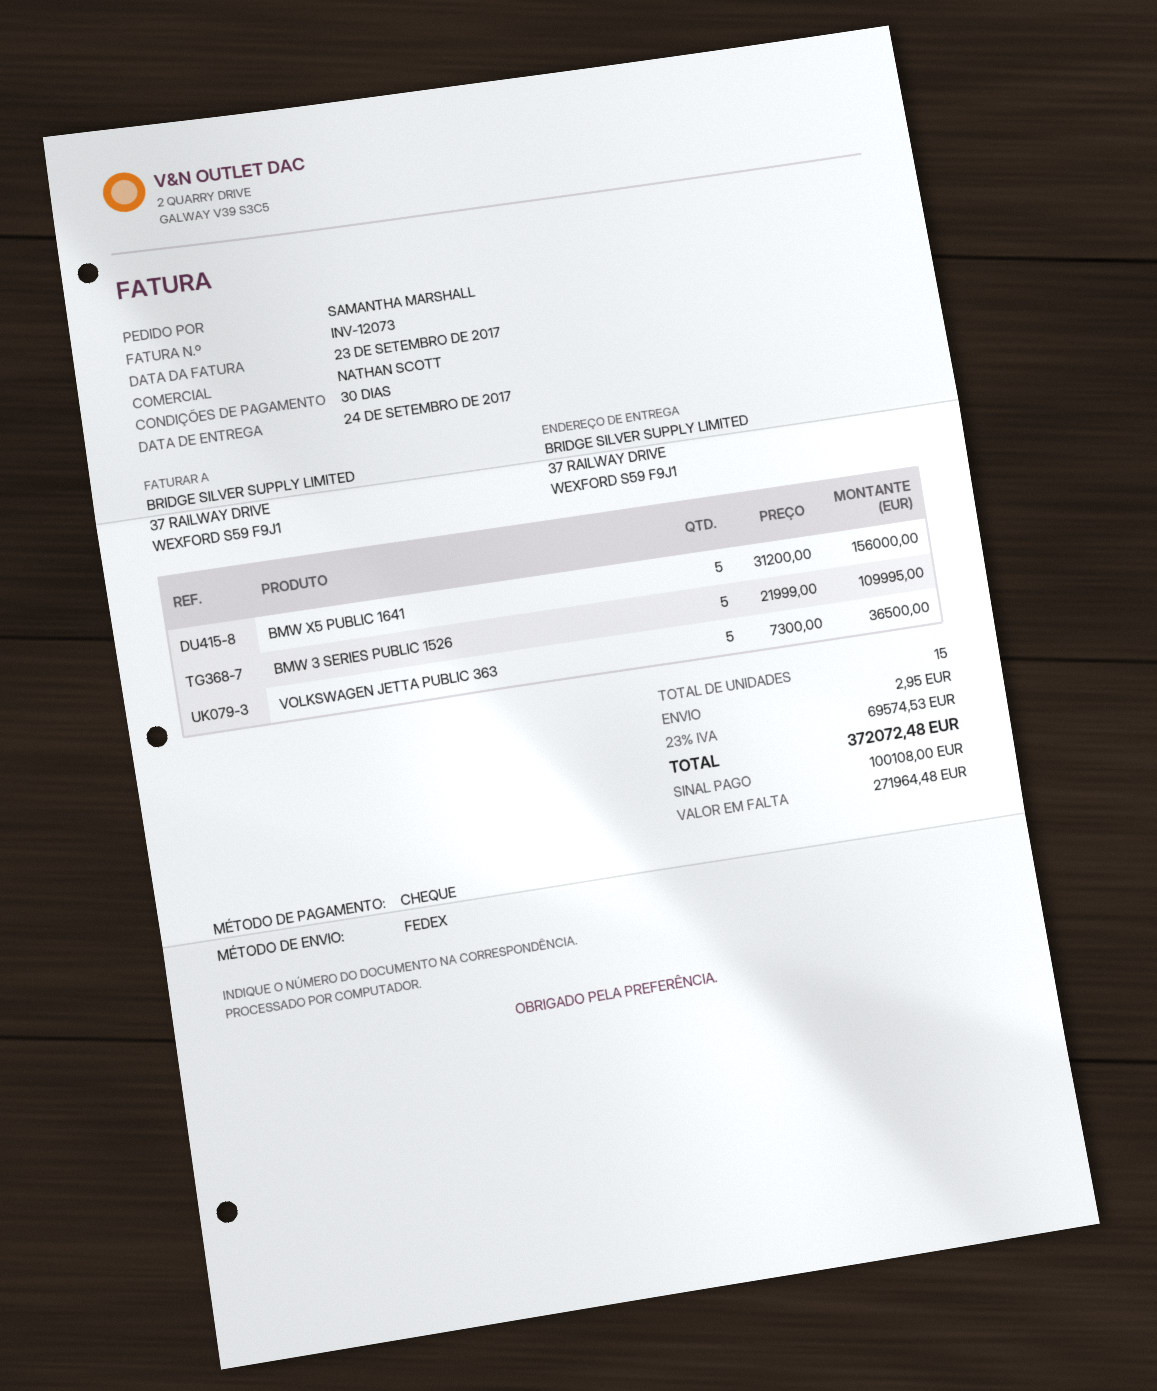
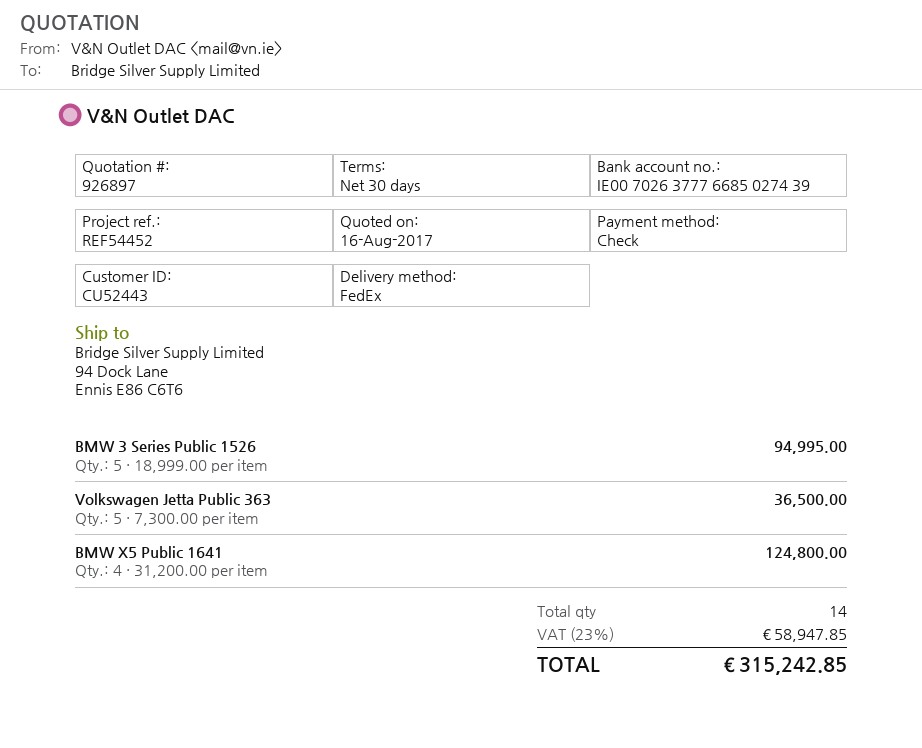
ship to: 37 RAILWAY DRIVE, WEXFORD S59 F9J1 -> 94 Dock Lane, Ennis E86 C6T6
BMW X5 PUBLIC 1641: 5 x 31200.00 = 156000.00 -> 4 x 31200.00 = 124800.00
BMW 3 SERIES PUBLIC 1526: 5 x 21999.00 = 109995.00 -> 5 x 18999.00 = 94995.00
total quantity: 15 -> 14
shipping: 2.95 -> none
tax: 23% = 69574.53 -> 23% = 58947.85
total: 372072.48 -> 315242.85

